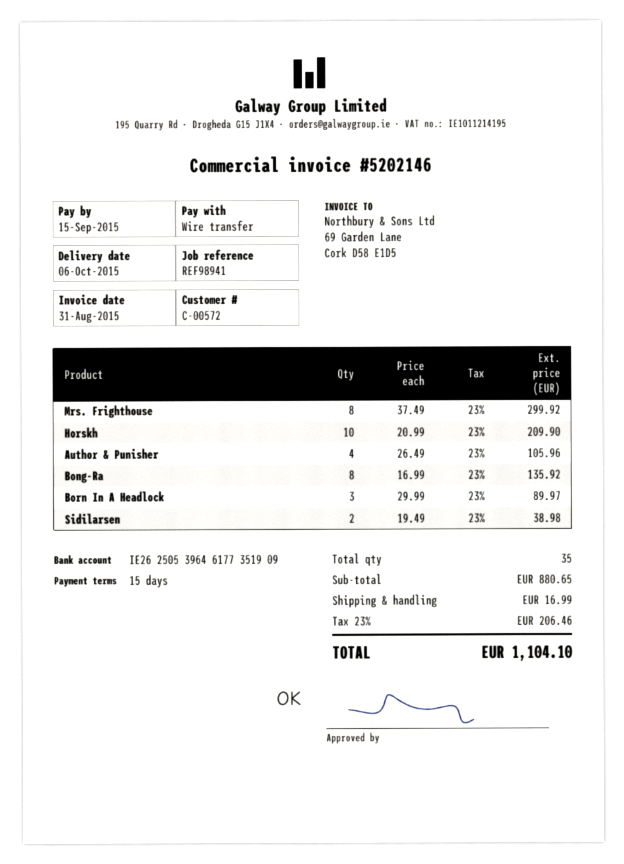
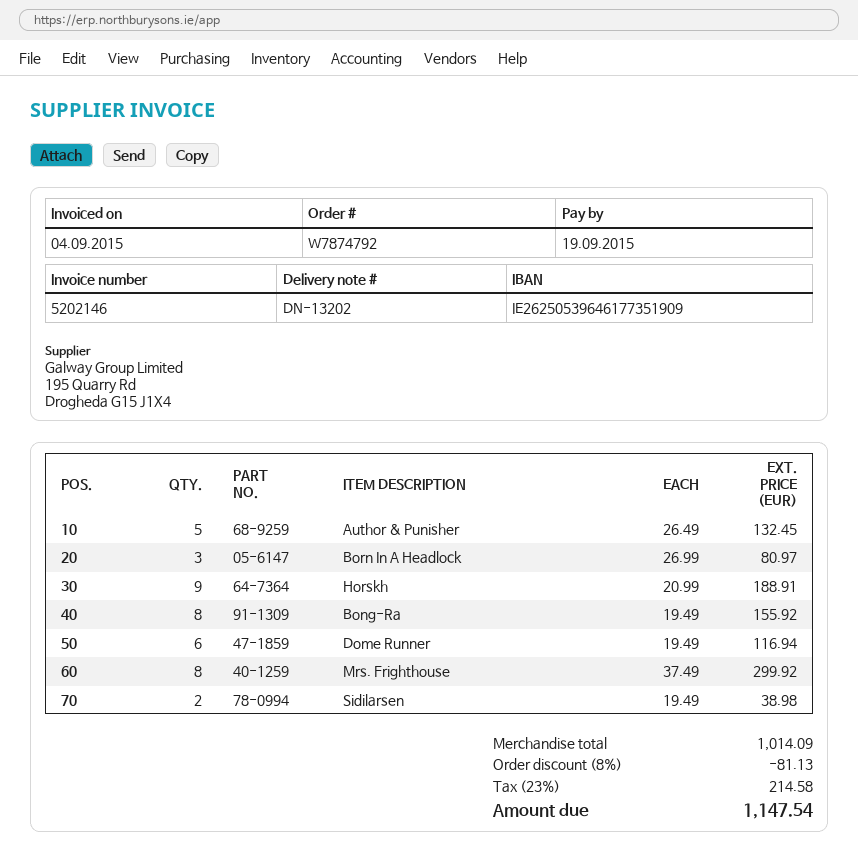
invoice date: 2015-08-31 -> 2015-09-04
due date: 2015-09-15 -> 2015-09-19
Horskh: 10 x 20.99 = 209.90 -> 9 x 20.99 = 188.91
Author & Punisher: 4 x 26.49 = 105.96 -> 5 x 26.49 = 132.45
Bong-Ra: 8 x 16.99 = 135.92 -> 8 x 19.49 = 155.92
Born In A Headlock: 3 x 29.99 = 89.97 -> 3 x 26.99 = 80.97
Dome Runner: none -> 6 x 19.49 = 116.94
subtotal: 880.65 -> 1014.09
discount: none -> 8% = 81.13
shipping: 16.99 -> none
tax: 23% = 206.46 -> 23% = 214.58
total: 1104.10 -> 1147.54

